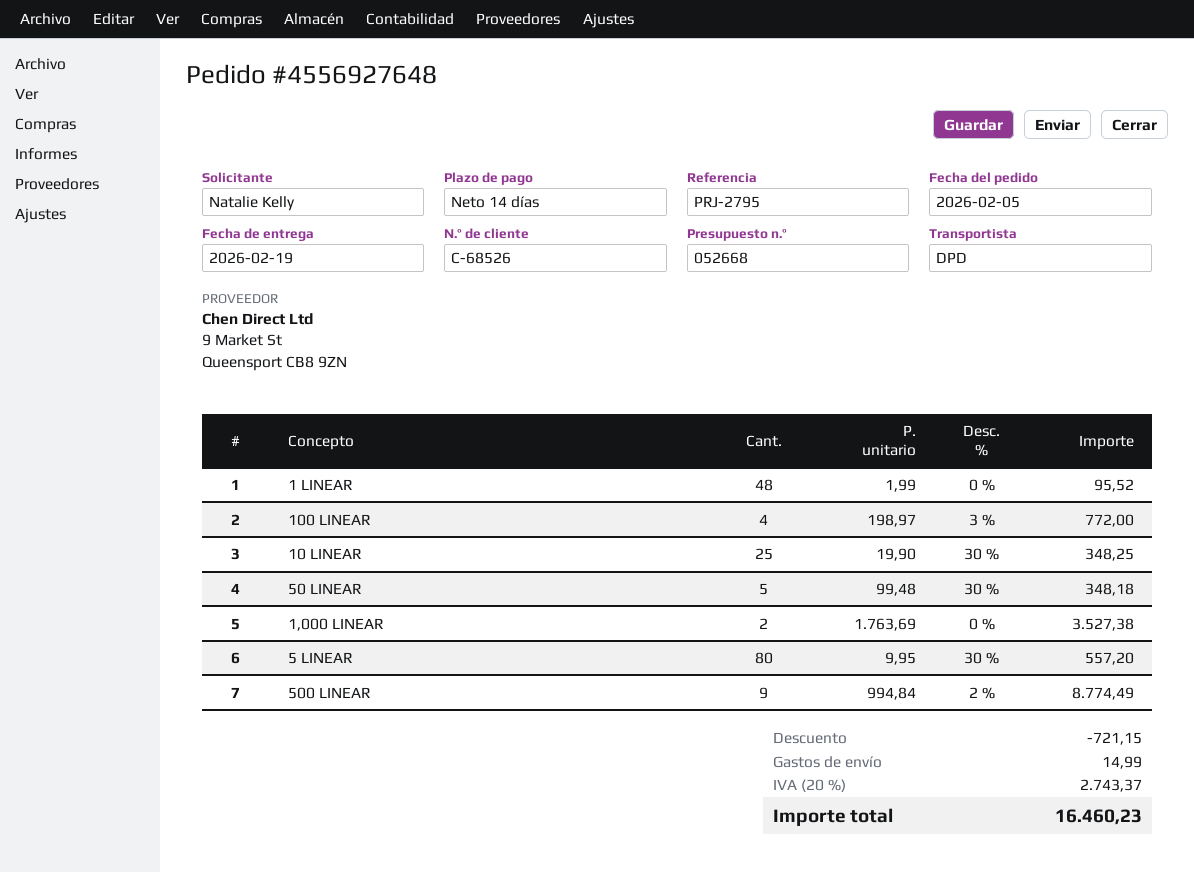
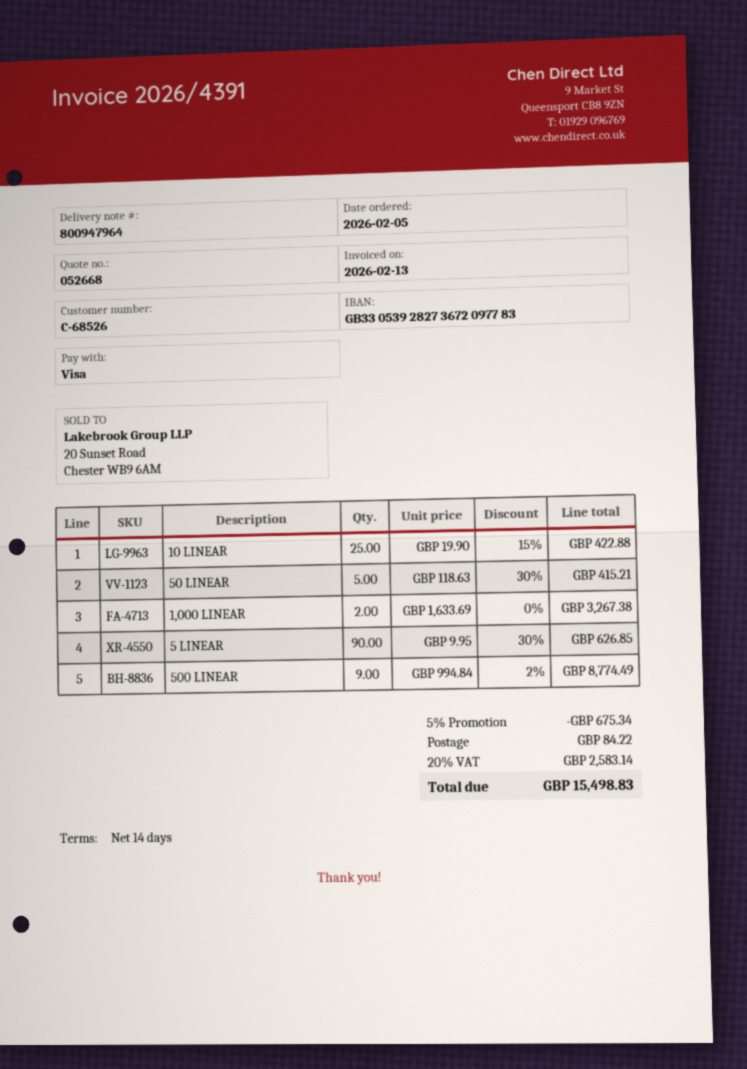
1 LINEAR: 48 x 1.99 = 95.52 -> none
100 LINEAR: 4 x 198.97 - 3% = 772.00 -> none
10 LINEAR: 25 x 19.90 - 30% = 348.25 -> 25 x 19.90 - 15% = 422.88
50 LINEAR: 5 x 99.48 - 30% = 348.18 -> 5 x 118.63 - 30% = 415.21
1,000 LINEAR: 2 x 1763.69 = 3527.38 -> 2 x 1633.69 = 3267.38
5 LINEAR: 80 x 9.95 - 30% = 557.20 -> 90 x 9.95 - 30% = 626.85
discount: 721.15 -> 675.34
shipping: 14.99 -> 84.22
tax: 20% = 2743.37 -> 20% = 2583.14
total: 16460.23 -> 15498.83

